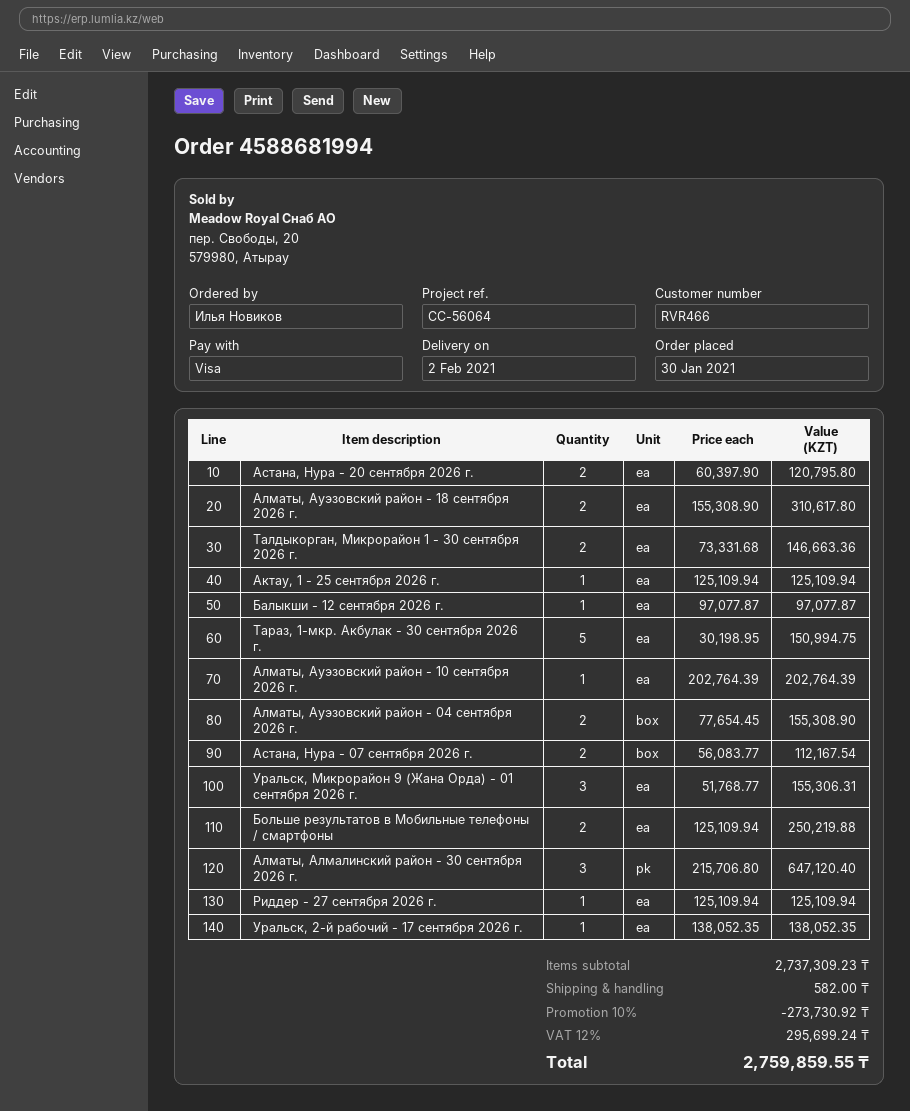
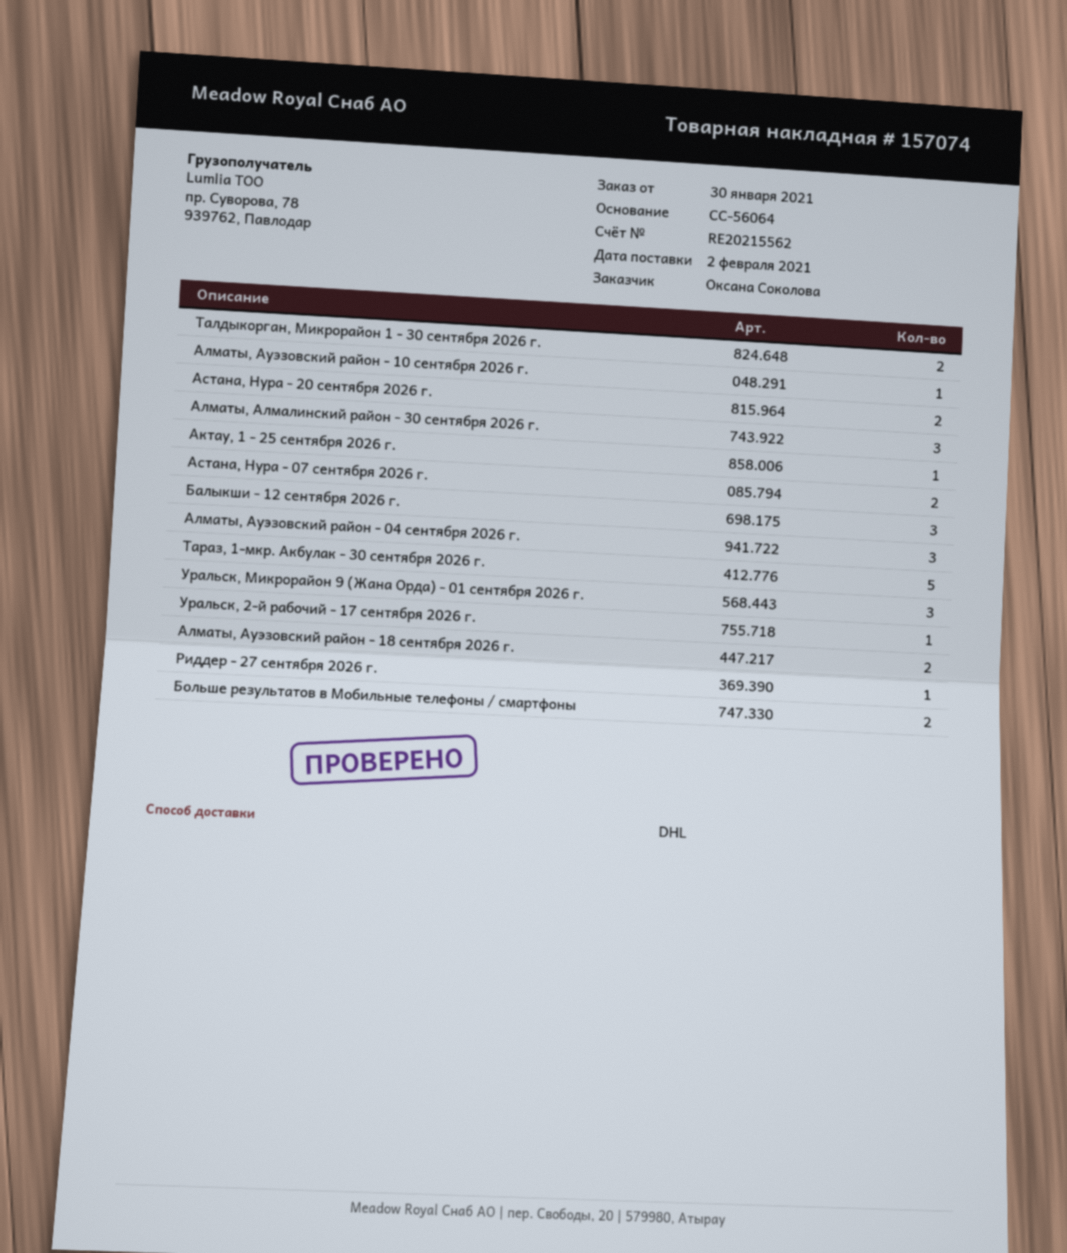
ordered by: Илья Новиков -> Оксана Соколова
Балыкши - 12 сентября 2026 г.: 1 -> 3
Алматы, Ауэзовский район - 04 сентября 2026 г.: 2 -> 3

